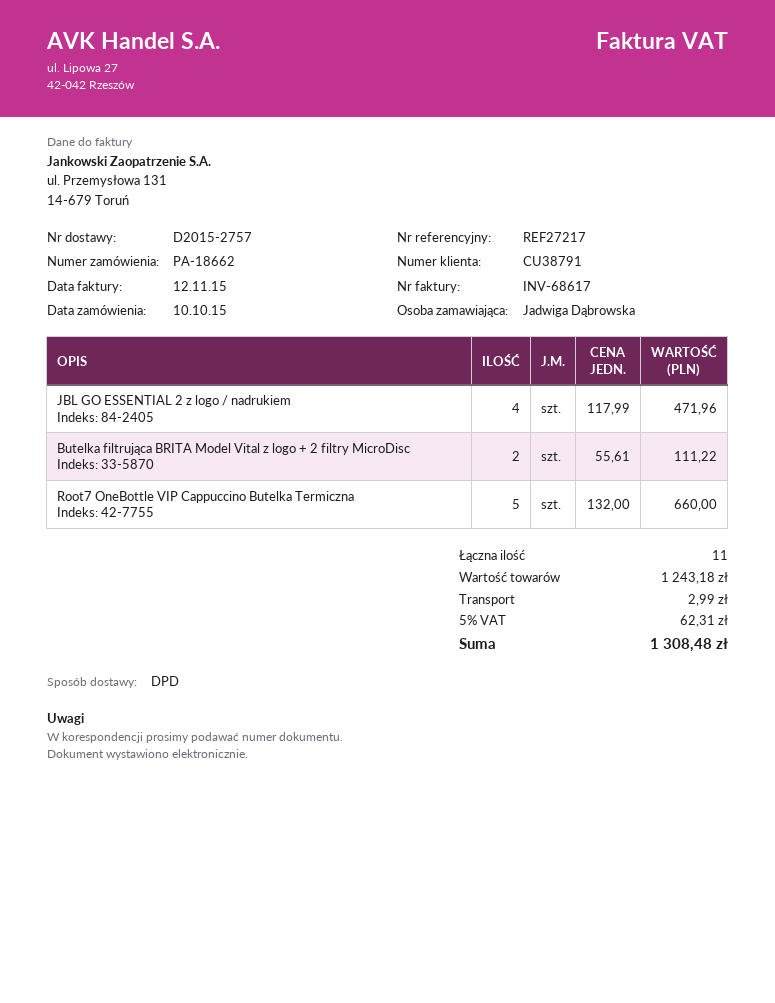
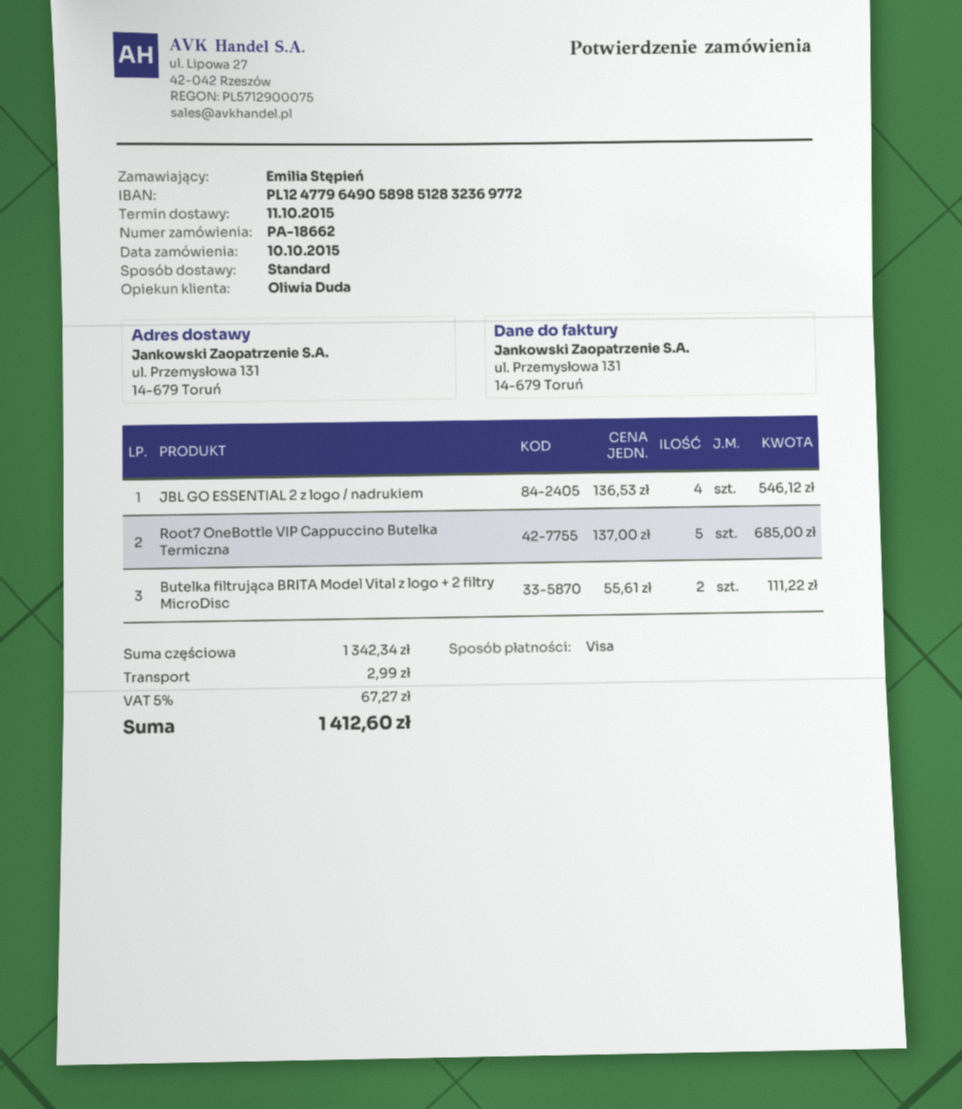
ordered by: Jadwiga Dąbrowska -> Emilia Stępień
shipping method: DPD -> standard
JBL GO ESSENTIAL 2 z logo / nadrukiem: 4 x 117.99 = 471.96 -> 4 x 136.53 = 546.12
Root7 OneBottle VIP Cappuccino Butelka Termiczna: 5 x 132.00 = 660.00 -> 5 x 137.00 = 685.00
subtotal: 1243.18 -> 1342.34
tax: 5% = 62.31 -> 5% = 67.27
total: 1308.48 -> 1412.60

